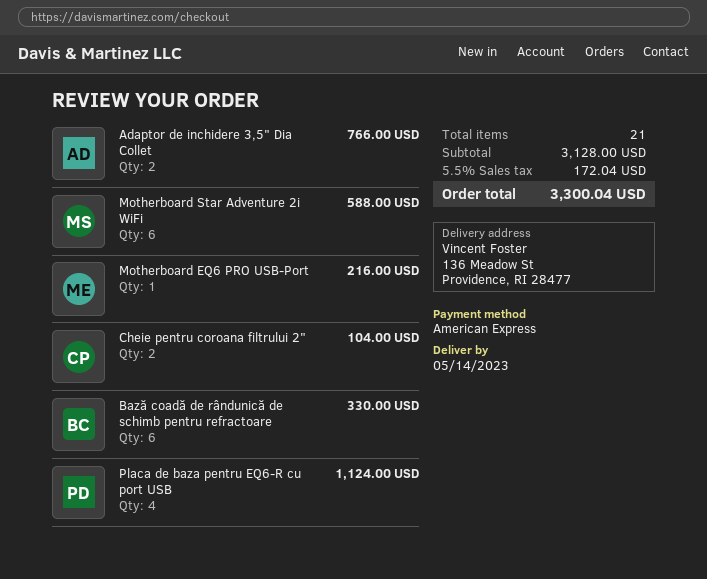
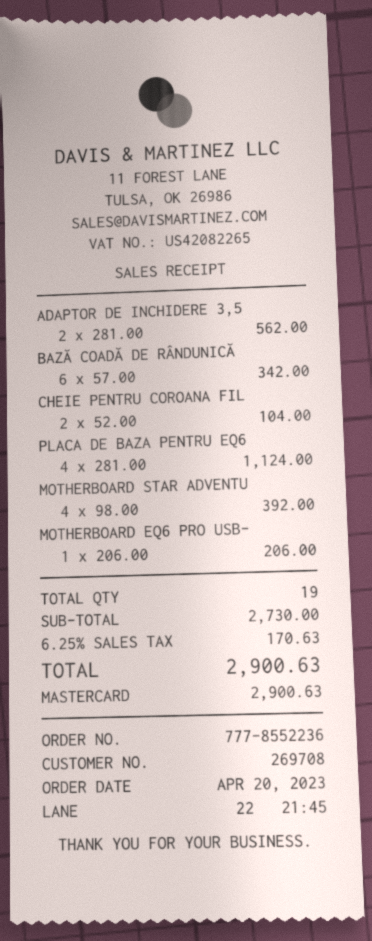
payment method: American Express -> Mastercard
Adaptor de inchidere 3,5" Dia Collet: 2 for 766.00 -> 2 for 562.00
Motherboard Star Adventure 2i WiFi: 6 for 588.00 -> 4 for 392.00
Motherboard EQ6 PRO USB-Port: 1 for 216.00 -> 1 for 206.00
Bază coadă de rândunică de schimb pentru refractoare: 6 for 330.00 -> 6 for 342.00
total quantity: 21 -> 19
subtotal: 3128.00 -> 2730.00
tax: 5.5% = 172.04 -> 6.25% = 170.63
total: 3300.04 -> 2900.63

